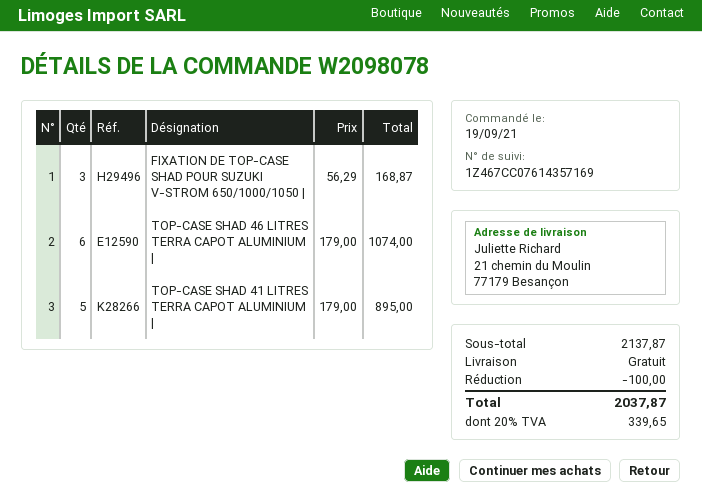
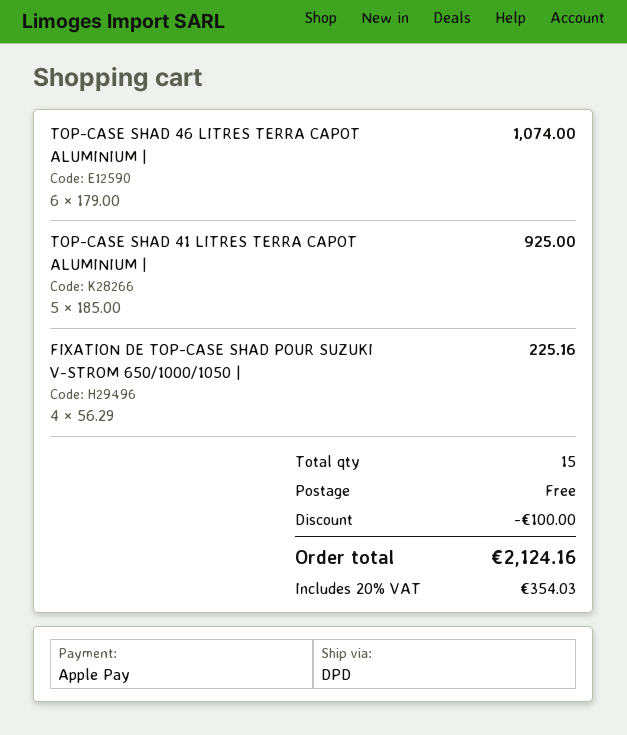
FIXATION DE TOP-CASE SHAD POUR SUZUKI V-STROM 650/1000/1050 |: 3 x 56.29 = 168.87 -> 4 x 56.29 = 225.16
TOP-CASE SHAD 41 LITRES TERRA CAPOT ALUMINIUM |: 5 x 179.00 = 895.00 -> 5 x 185.00 = 925.00
tax: 20% = 339.65 -> 20% = 354.03
total: 2037.87 -> 2124.16

